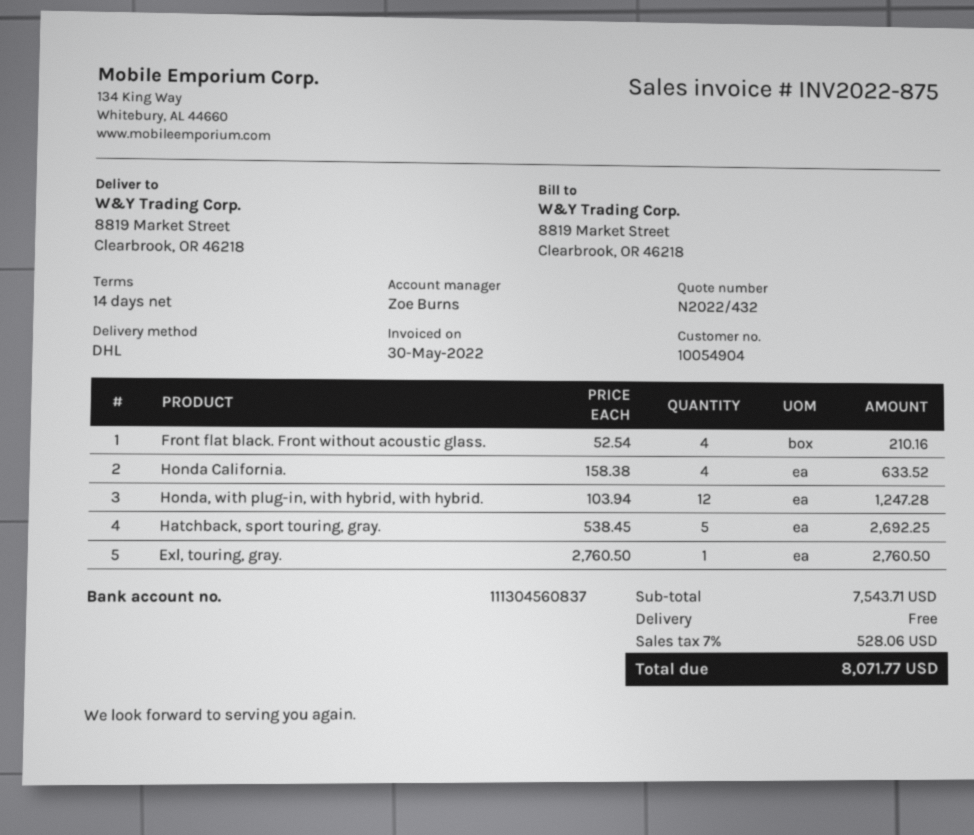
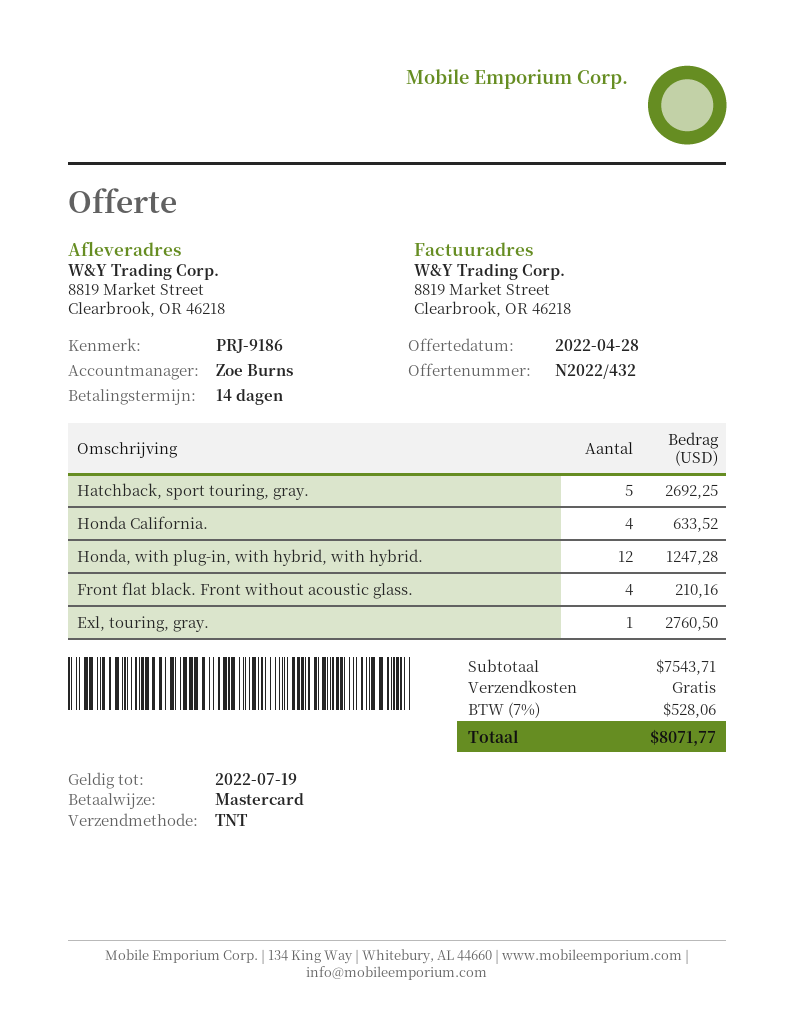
shipping method: DHL -> TNT

